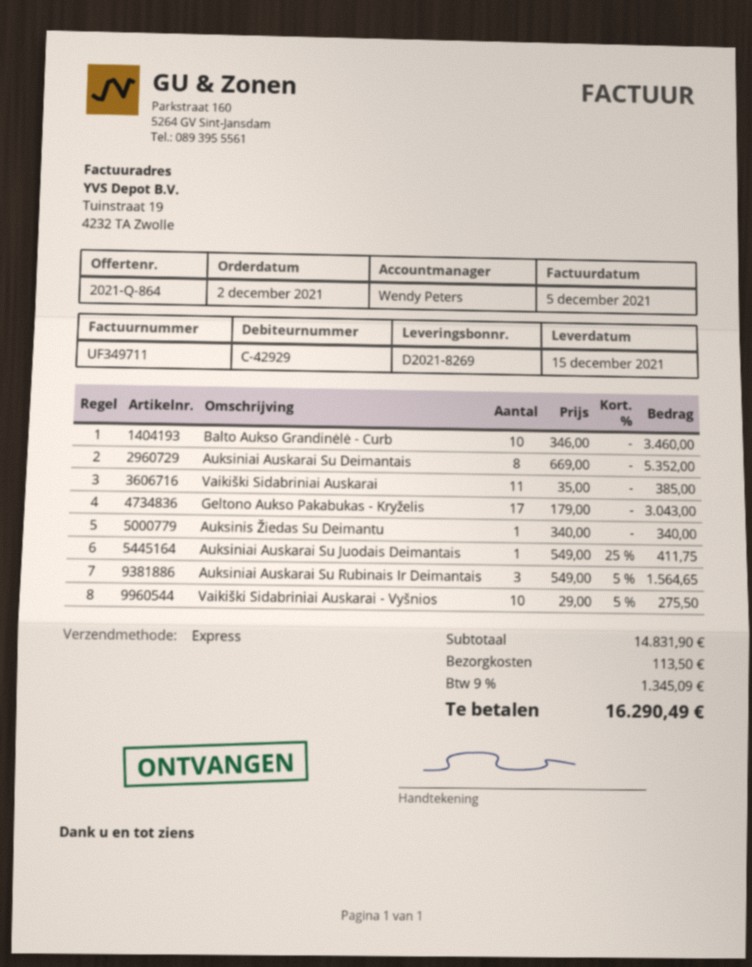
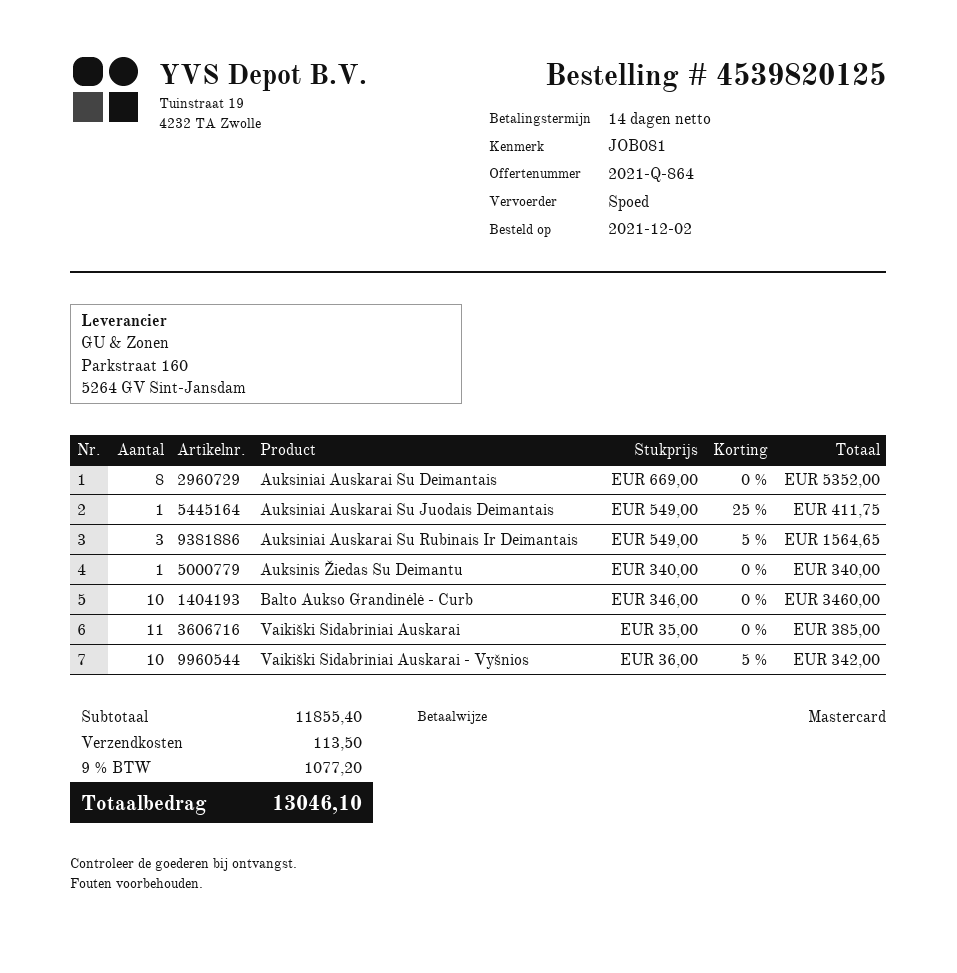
Geltono Aukso Pakabukas - Kryželis: 17 x 179.00 = 3043.00 -> none
Vaikiški Sidabriniai Auskarai - Vyšnios: 10 x 29.00 - 5% = 275.50 -> 10 x 36.00 - 5% = 342.00
subtotal: 14831.90 -> 11855.40
tax: 9% = 1345.09 -> 9% = 1077.20
total: 16290.49 -> 13046.10

